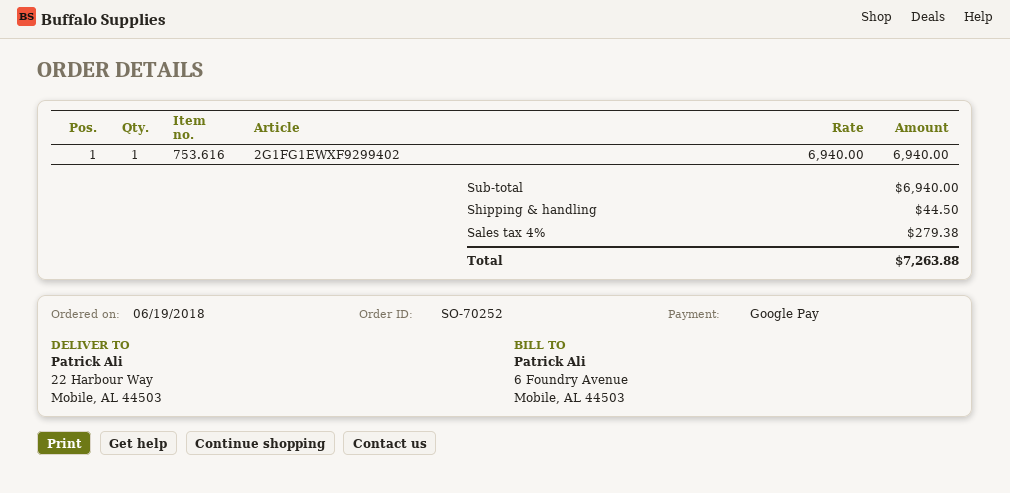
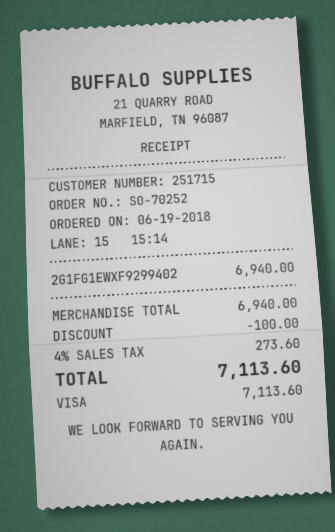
payment method: Google Pay -> Visa
discount: none -> 100.00
shipping: 44.50 -> none
tax: 4% = 279.38 -> 4% = 273.60
total: 7263.88 -> 7113.60

